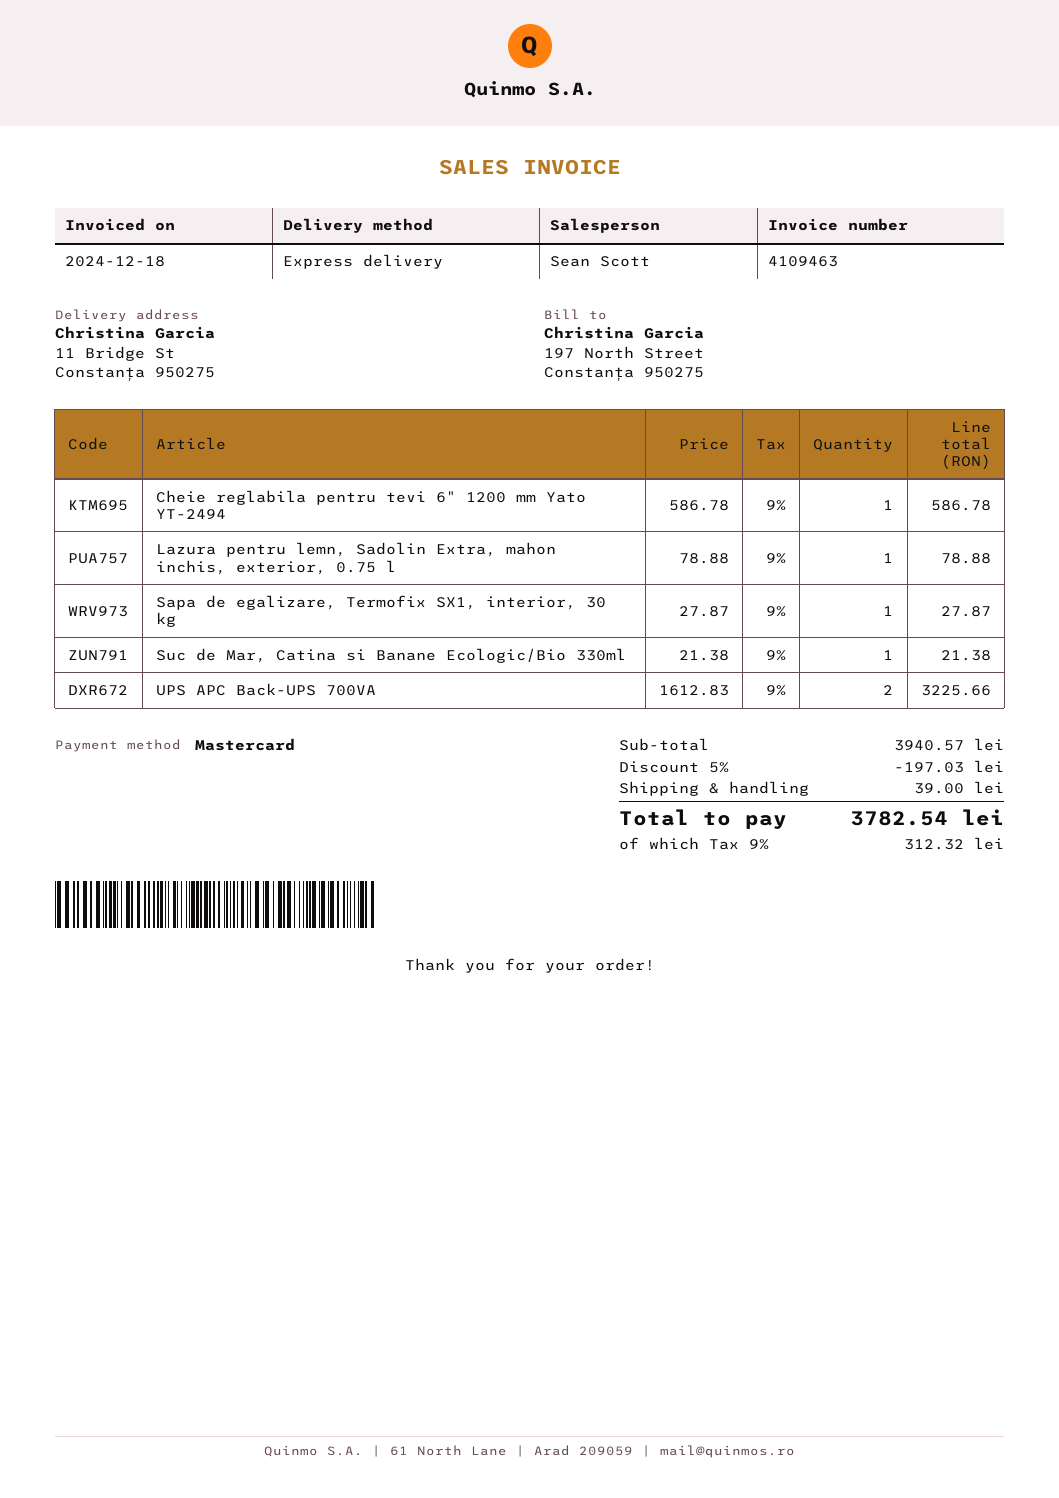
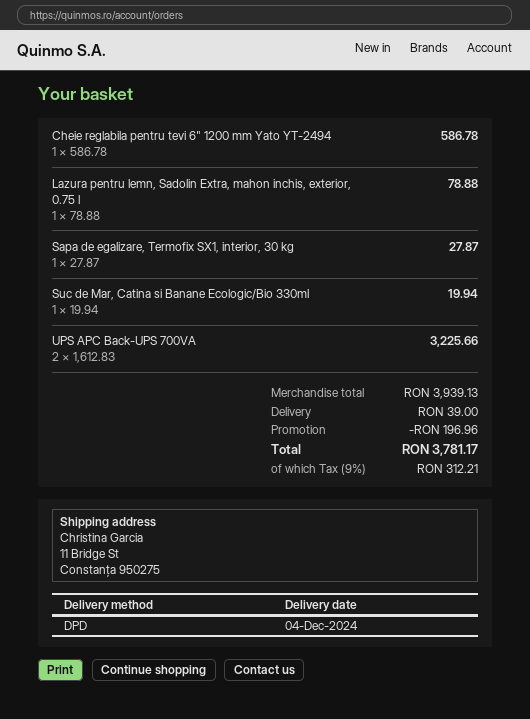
shipping method: express -> DPD
Suc de Mar, Catina si Banane Ecologic/Bio 330ml: 1 x 21.38 = 21.38 -> 1 x 19.94 = 19.94
subtotal: 3940.57 -> 3939.13
discount: 197.03 -> 196.96
tax: 9% = 312.32 -> 9% = 312.21
total: 3782.54 -> 3781.17

